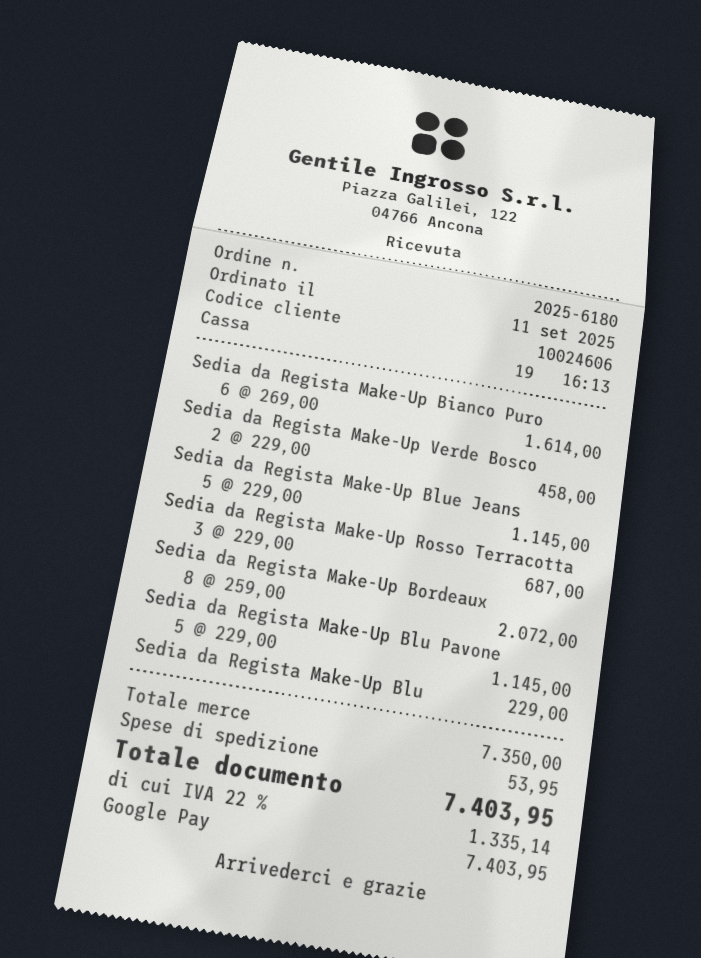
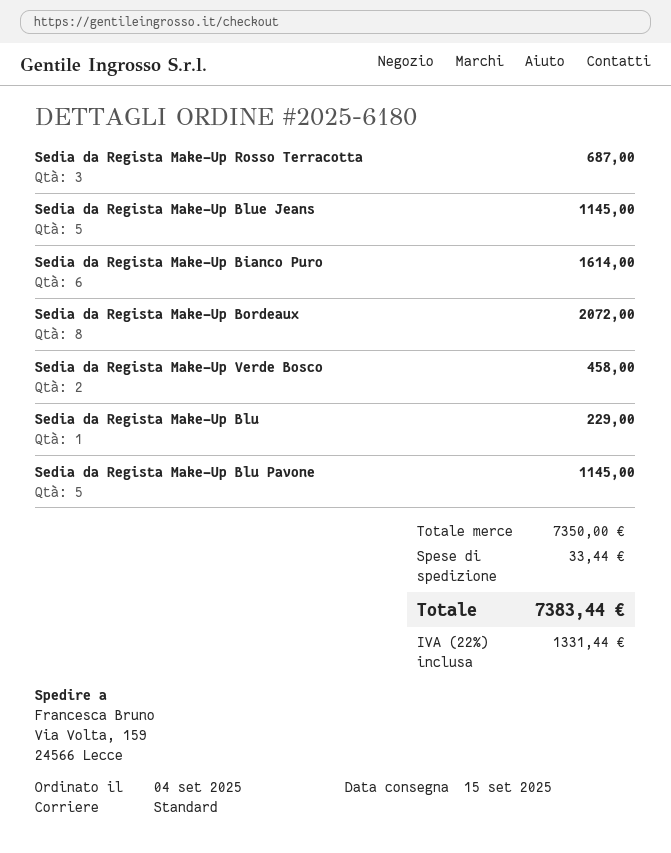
order date: 2025-09-11 -> 2025-09-04
shipping: 53.95 -> 33.44
tax: 22% = 1335.14 -> 22% = 1331.44
total: 7403.95 -> 7383.44

